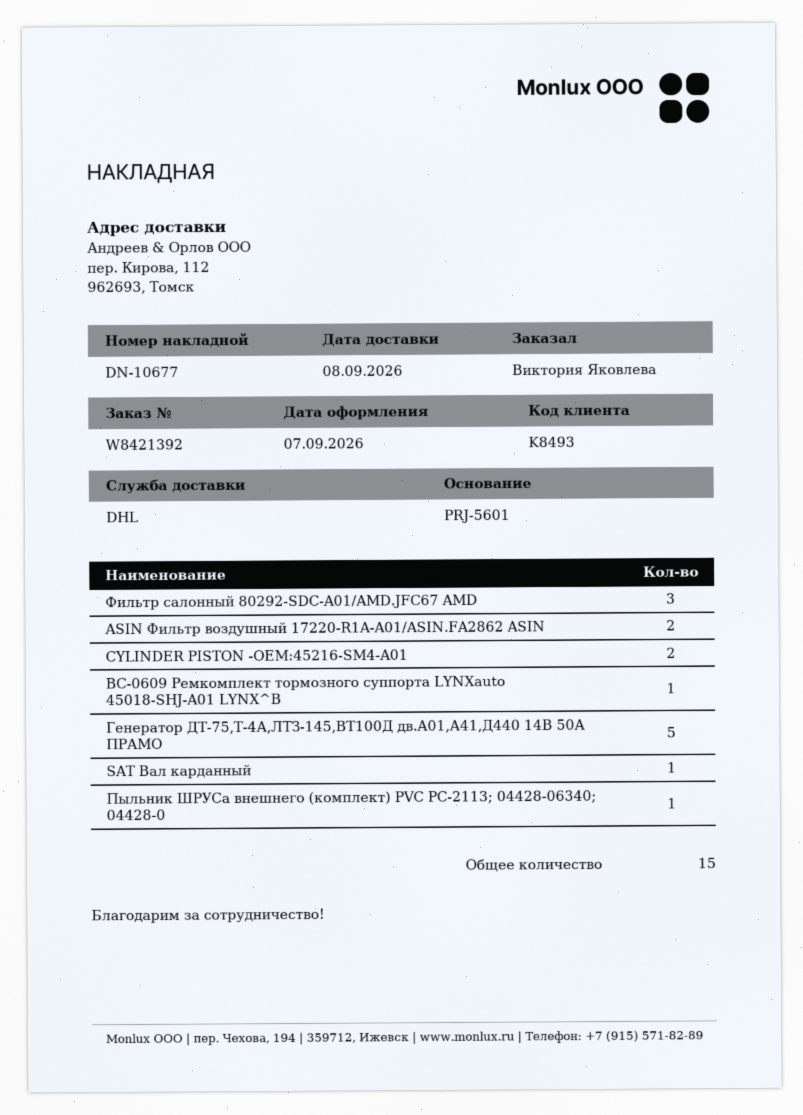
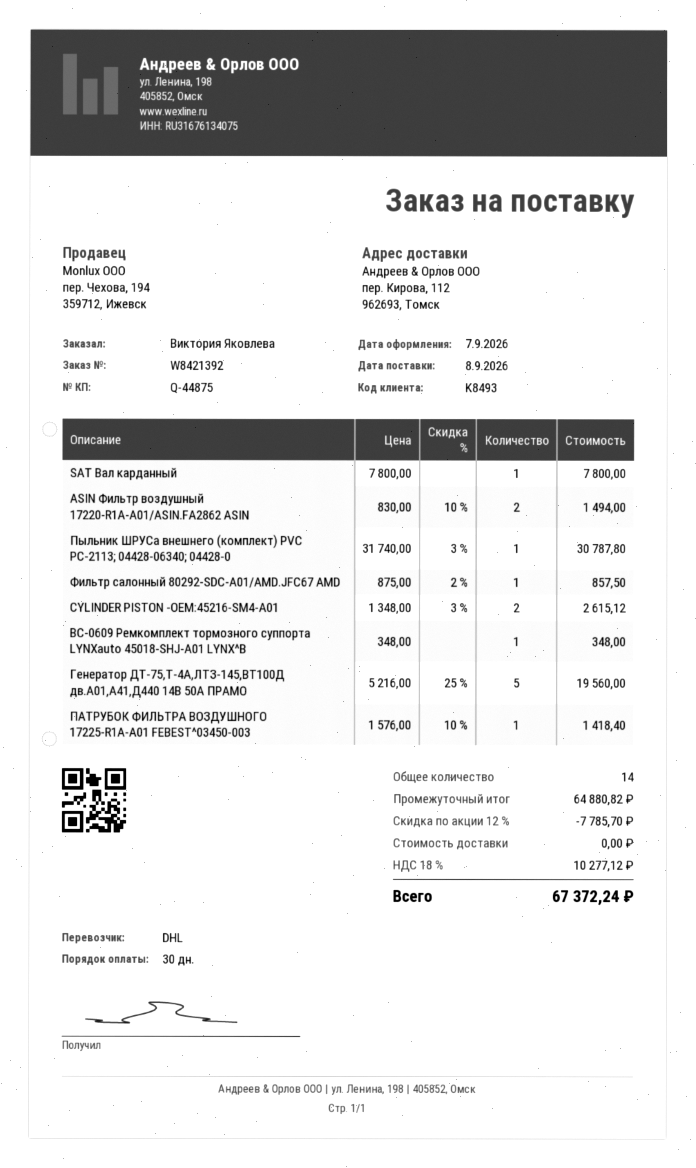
Фильтр салонный 80292-SDC-A01/AMD.JFC67 AMD: 3 -> 1
ПАТРУБОК ФИЛЬТРА ВОЗДУШНОГО 17225-R1A-A01 FEBEST^03450-003: none -> 1
total quantity: 15 -> 14

